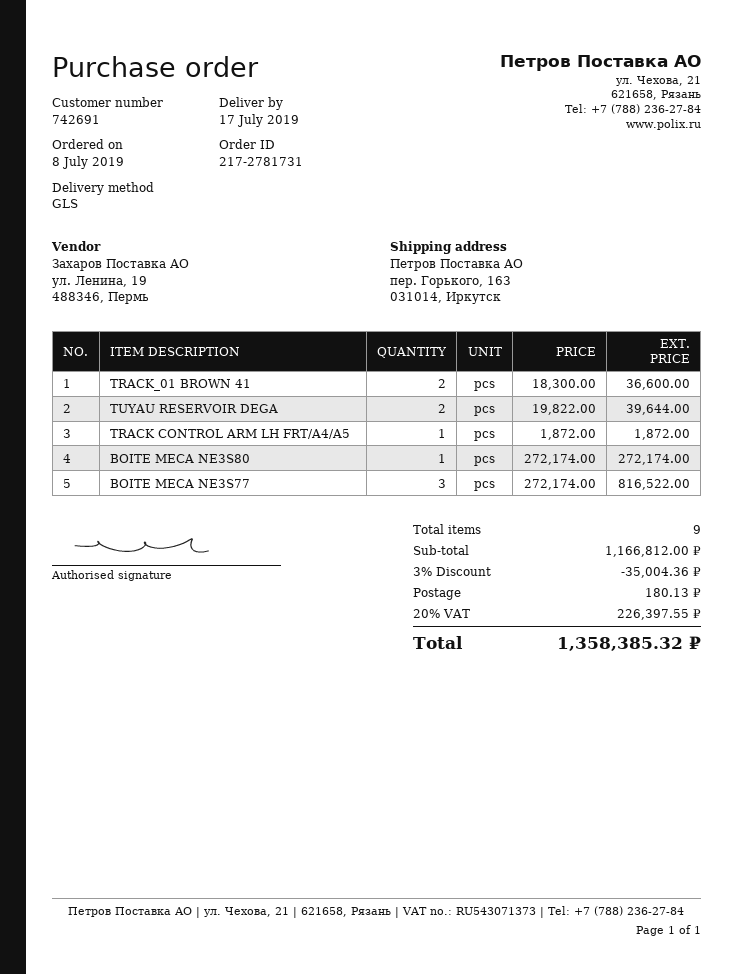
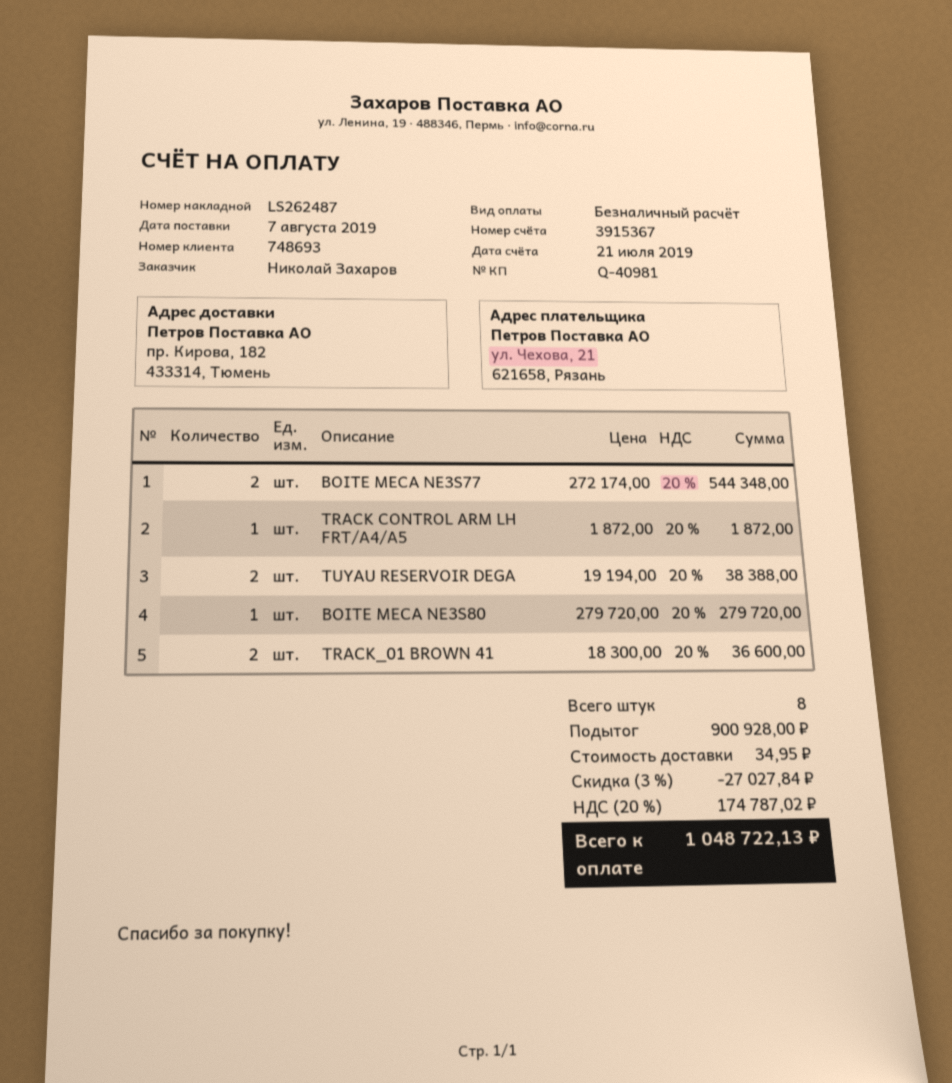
delivery date: 2019-07-17 -> 2019-08-07
customer number: 742691 -> 748693
ship to: пер. Горького, 163, 031014, Иркутск -> пр. Кирова, 182, 433314, Тюмень
TUYAU RESERVOIR DEGA: 2 x 19822.00 = 39644.00 -> 2 x 19194.00 = 38388.00
BOITE MECA NE3S80: 1 x 272174.00 = 272174.00 -> 1 x 279720.00 = 279720.00
BOITE MECA NE3S77: 3 x 272174.00 = 816522.00 -> 2 x 272174.00 = 544348.00
total quantity: 9 -> 8
subtotal: 1166812.00 -> 900928.00
discount: 3% = 35004.36 -> 3% = 27027.84
shipping: 180.13 -> 34.95
tax: 20% = 226397.55 -> 20% = 174787.02
total: 1358385.32 -> 1048722.13

